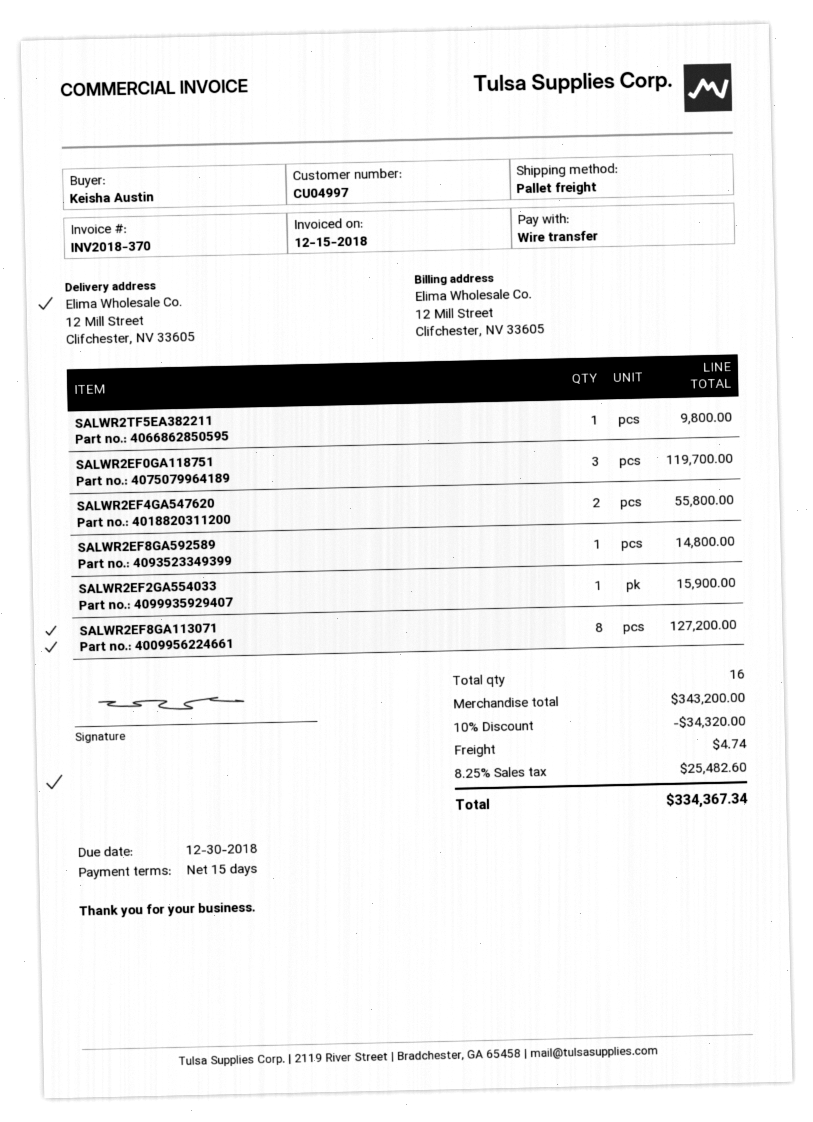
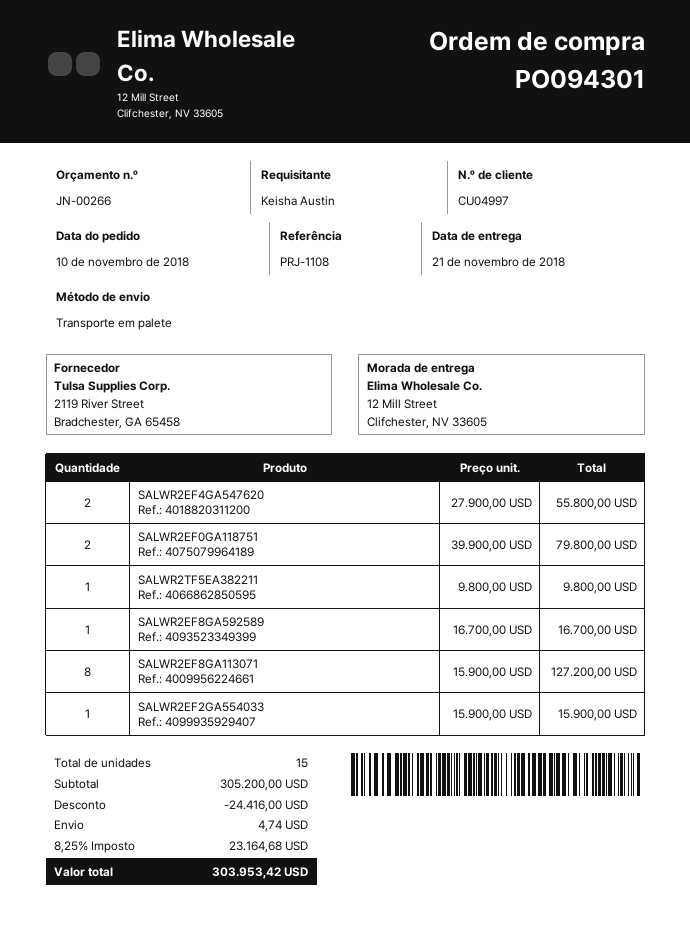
SALWR2EF0GA118751: 3 for 119700.00 -> 2 for 79800.00
SALWR2EF8GA592589: 1 for 14800.00 -> 1 for 16700.00
total quantity: 16 -> 15
subtotal: 343200.00 -> 305200.00
discount: 34320.00 -> 24416.00
tax: 8.25% = 25482.60 -> 8.25% = 23164.68
total: 334367.34 -> 303953.42

